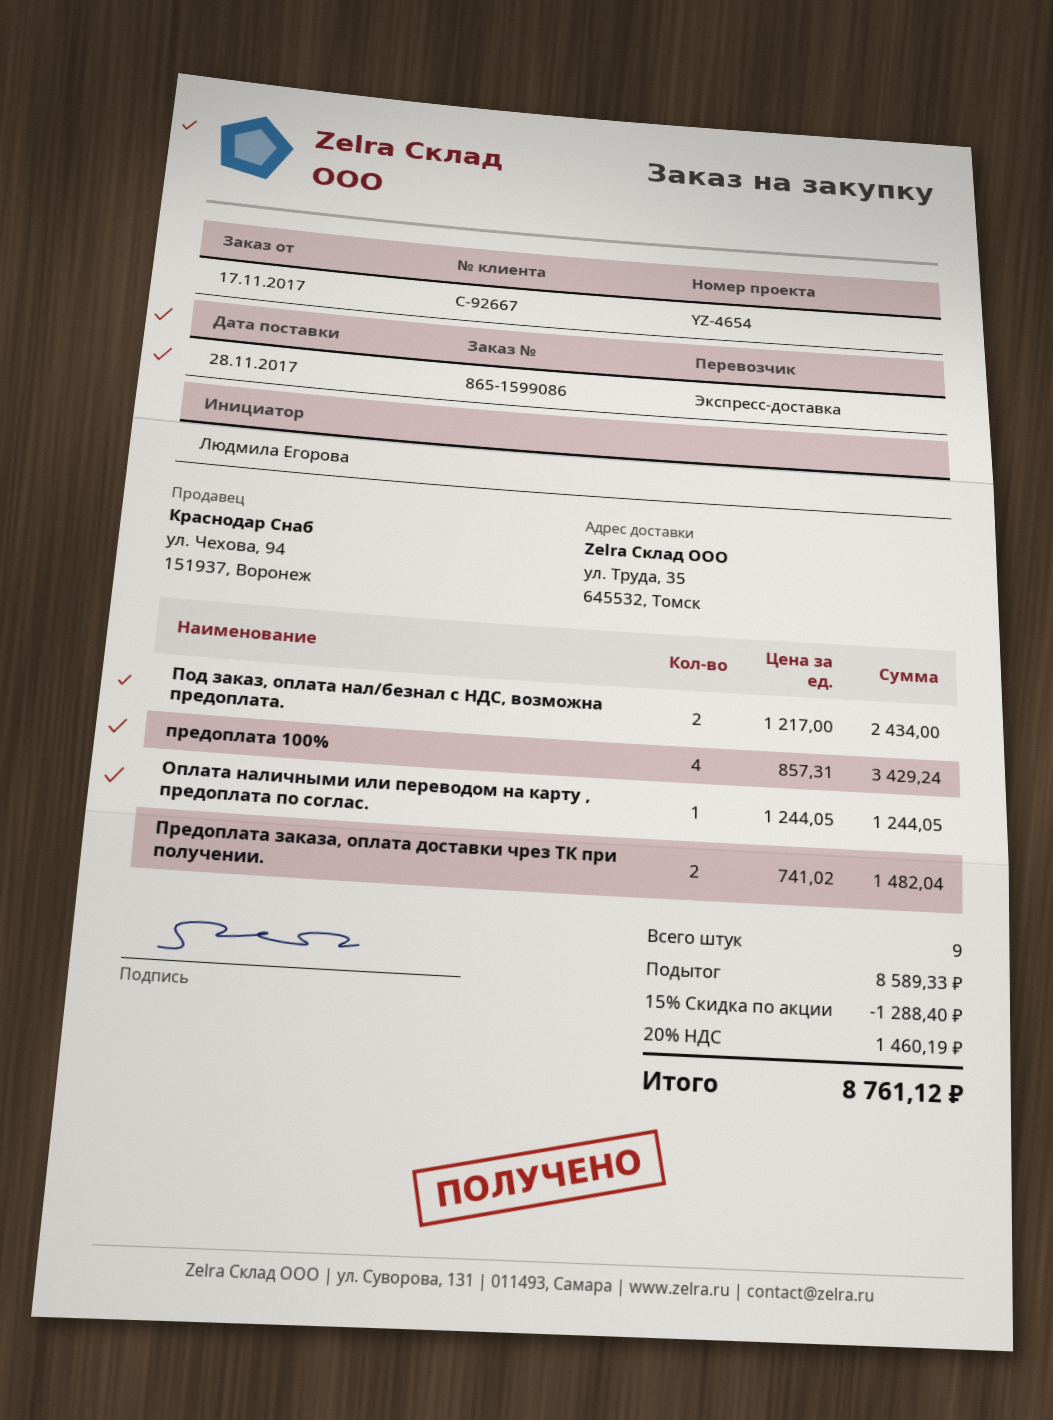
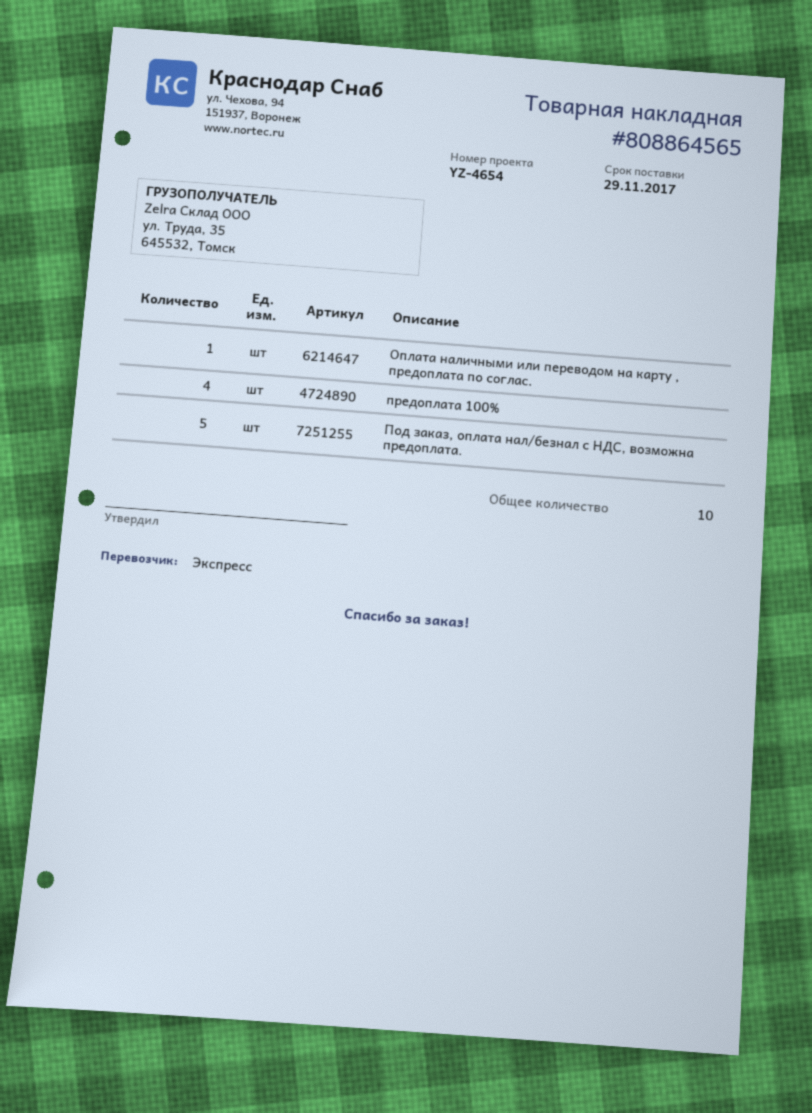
delivery date: 2017-11-28 -> 2017-11-29
Под заказ, оплата нал/безнал с НДС, возможна предоплата.: 2 -> 5
Предоплата заказа, оплата доставки чрез ТК при получении.: 2 -> none
total quantity: 9 -> 10

